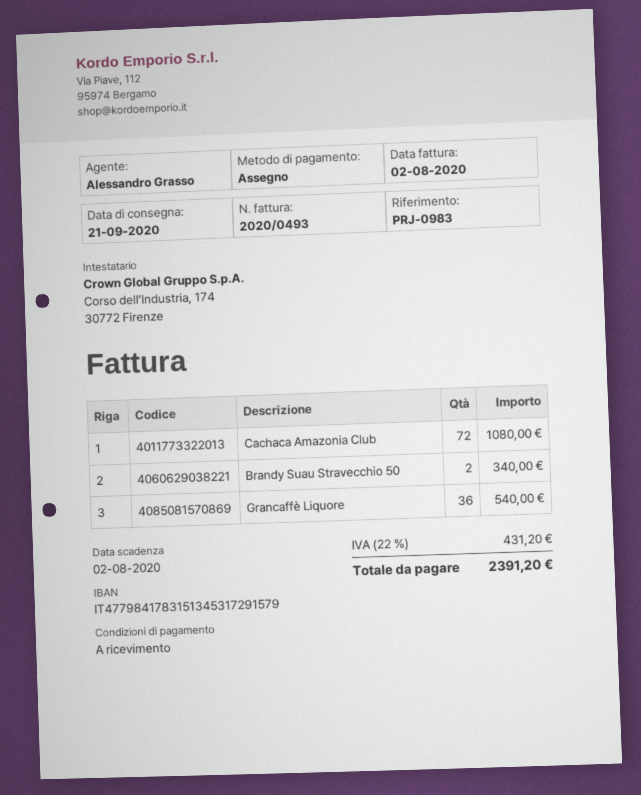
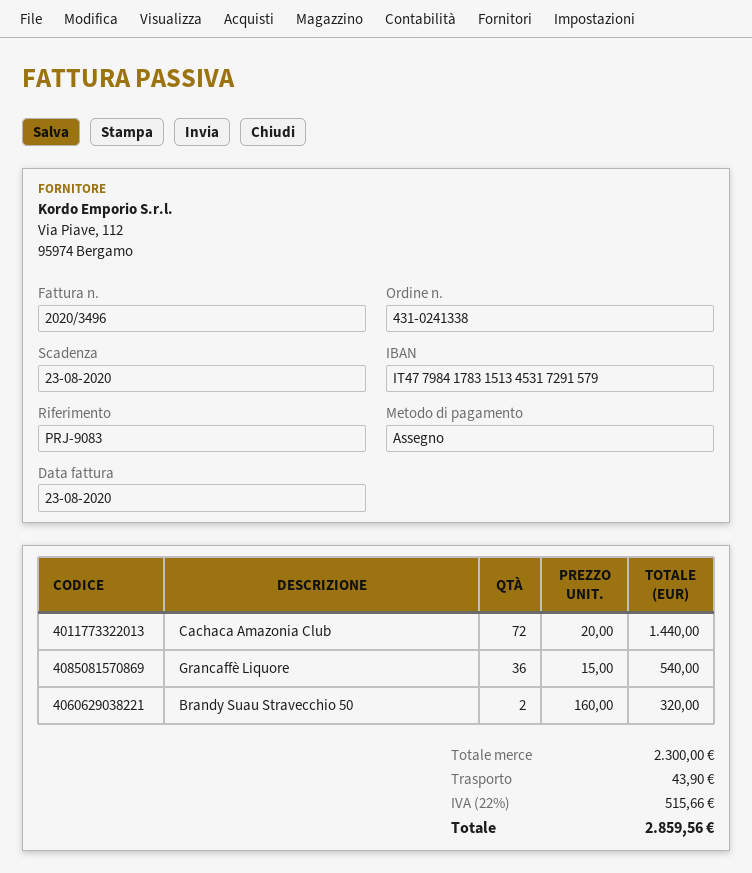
invoice number: 2020/0493 -> 2020/3496
invoice date: 2020-08-02 -> 2020-08-23
due date: 2020-08-02 -> 2020-08-23
reference: PRJ-0983 -> PRJ-9083
Cachaca Amazonia Club: 72 for 1080.00 -> 72 for 1440.00
Brandy Suau Stravecchio 50: 2 for 340.00 -> 2 for 320.00
shipping: none -> 43.90
tax: 22% = 431.20 -> 22% = 515.66
total: 2391.20 -> 2859.56

